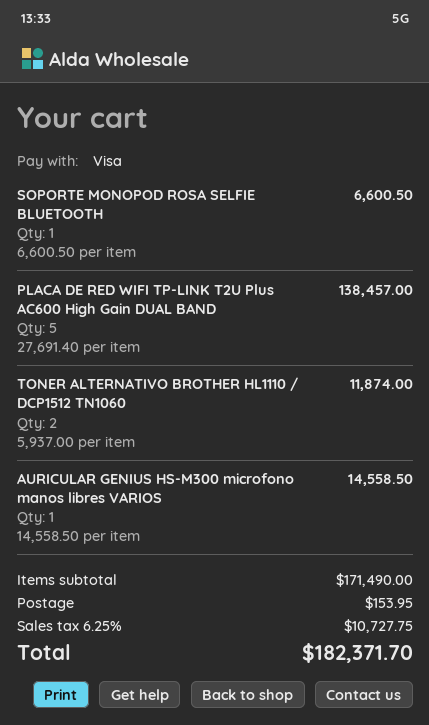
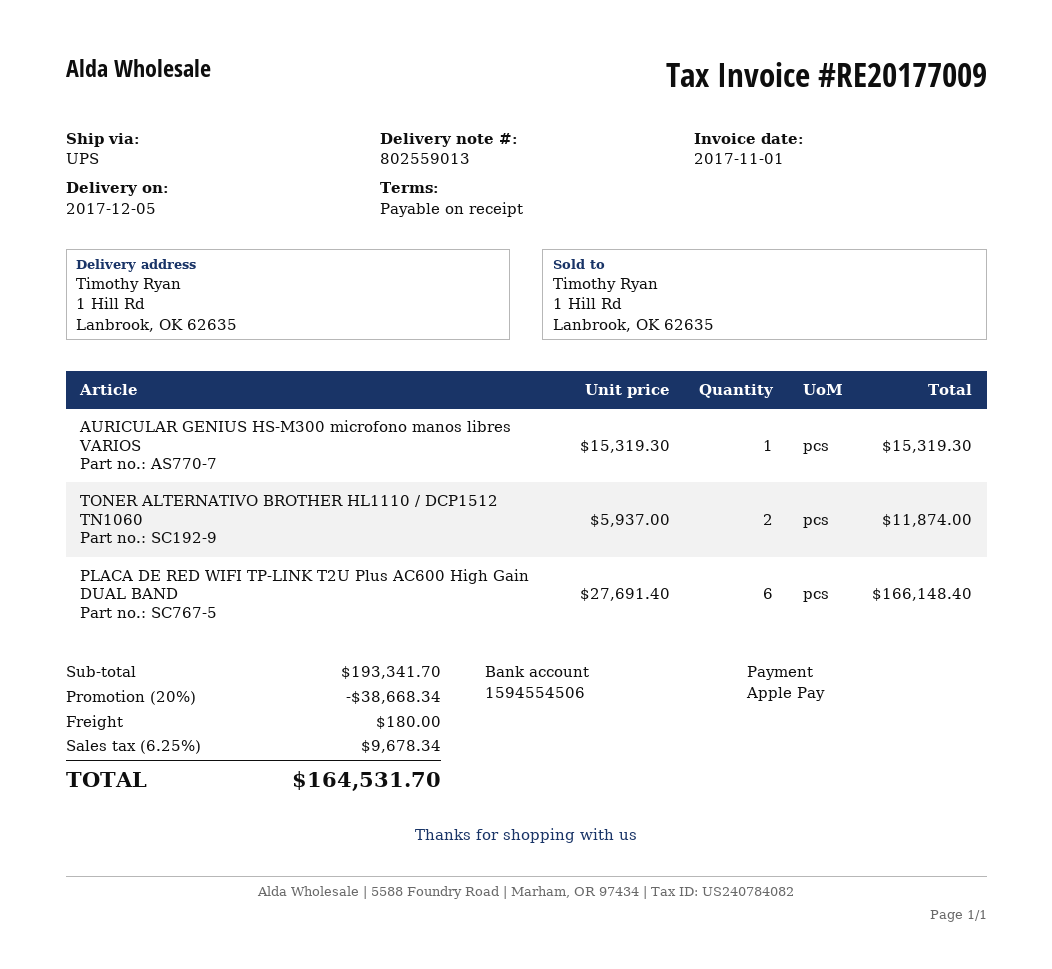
payment method: Visa -> Apple Pay
SOPORTE MONOPOD ROSA SELFIE BLUETOOTH: 1 x 6600.50 = 6600.50 -> none
PLACA DE RED WIFI TP-LINK T2U Plus AC600 High Gain DUAL BAND: 5 x 27691.40 = 138457.00 -> 6 x 27691.40 = 166148.40
AURICULAR GENIUS HS-M300 microfono manos libres VARIOS: 1 x 14558.50 = 14558.50 -> 1 x 15319.30 = 15319.30
subtotal: 171490.00 -> 193341.70
discount: none -> 20% = 38668.34
shipping: 153.95 -> 180.00
tax: 6.25% = 10727.75 -> 6.25% = 9678.34
total: 182371.70 -> 164531.70

